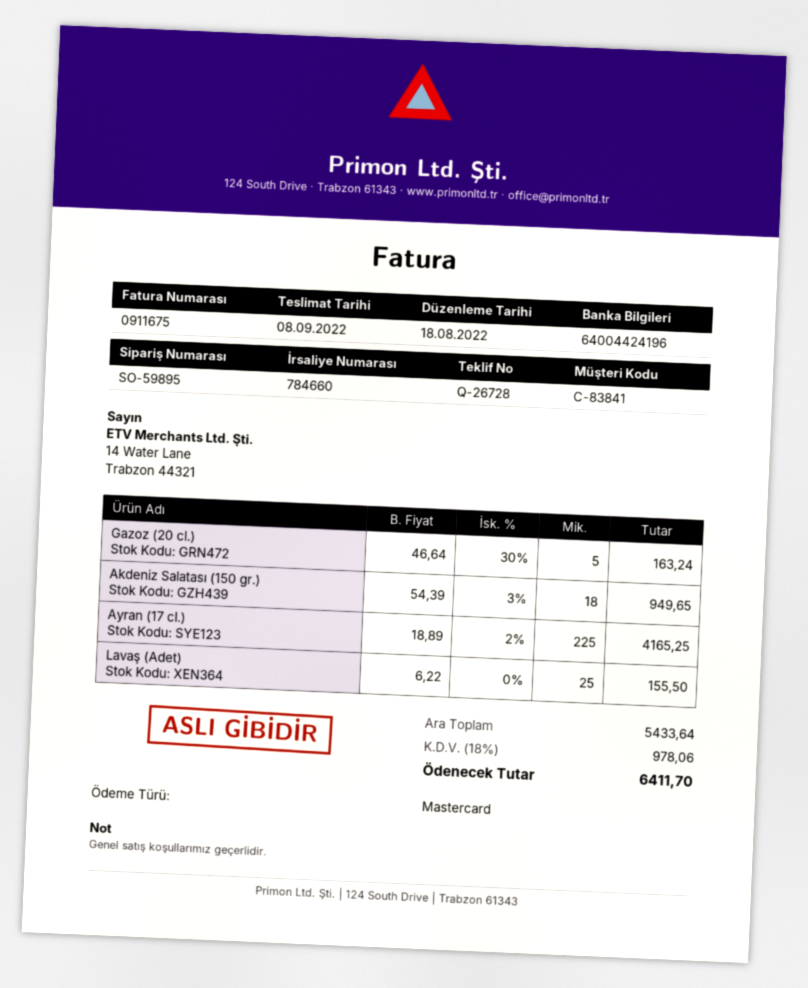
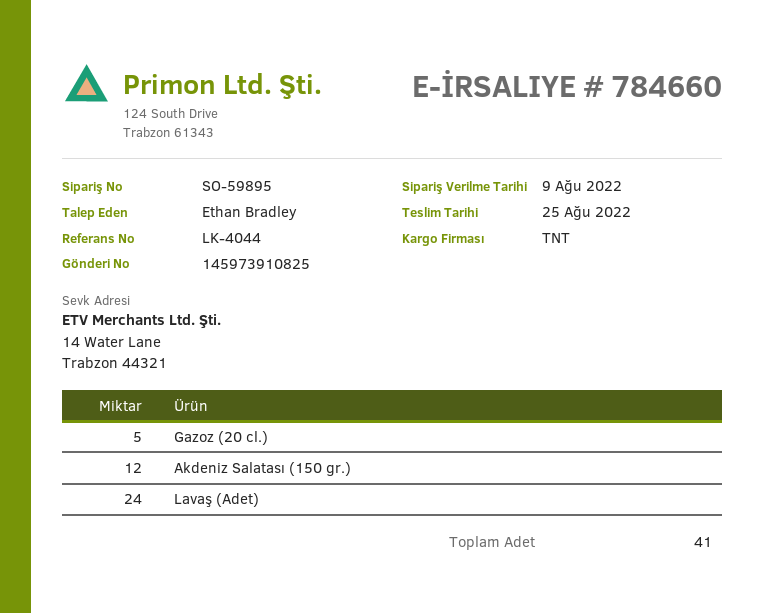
delivery date: 2022-09-08 -> 2022-08-25
Akdeniz Salatası (150 gr.): 18 -> 12
Ayran (17 cl.): 225 -> none
Lavaş (Adet): 25 -> 24

